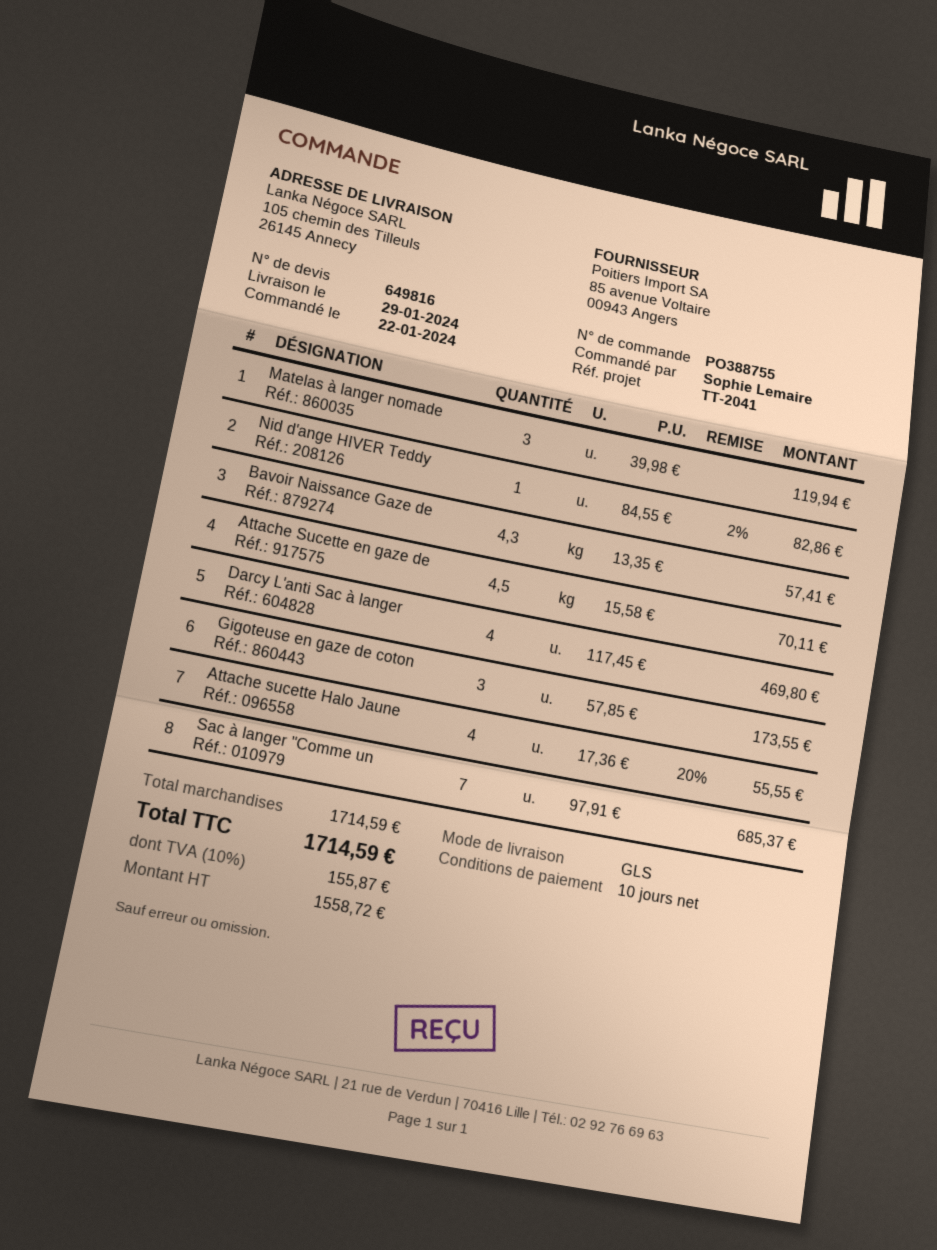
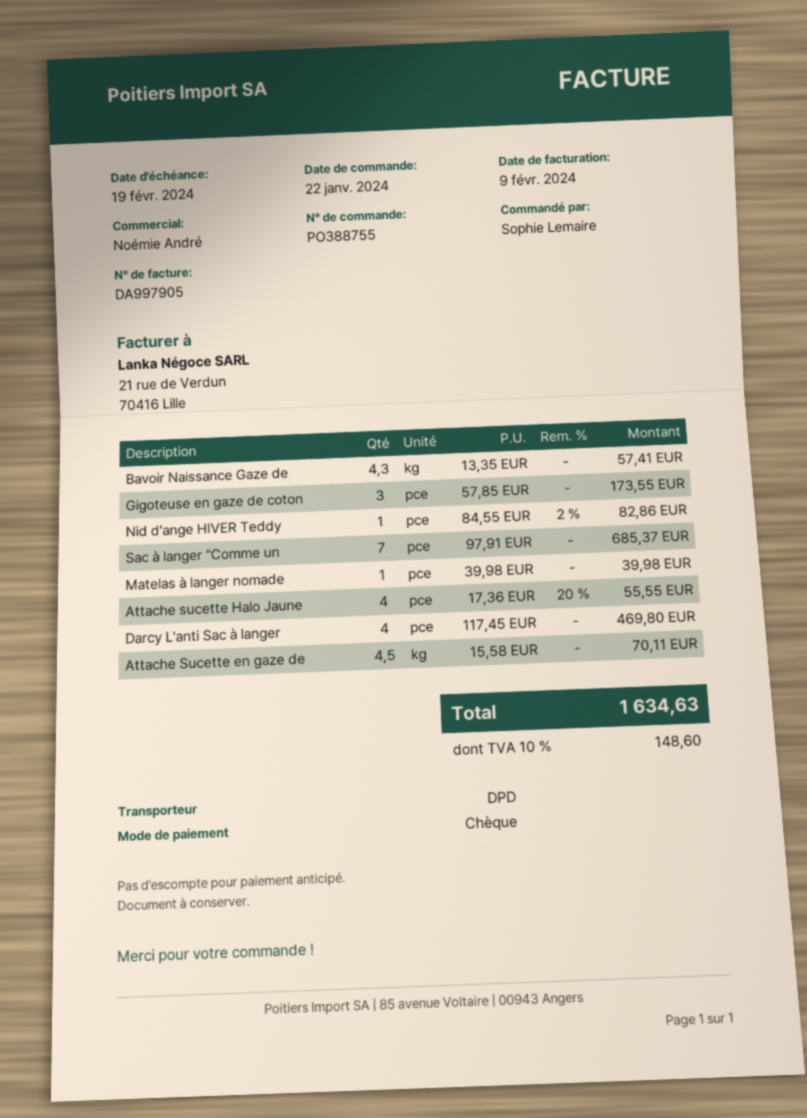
shipping method: GLS -> DPD
Matelas à langer nomade: 3 x 39.98 = 119.94 -> 1 x 39.98 = 39.98
tax: 10% = 155.87 -> 10% = 148.60
total: 1714.59 -> 1634.63

